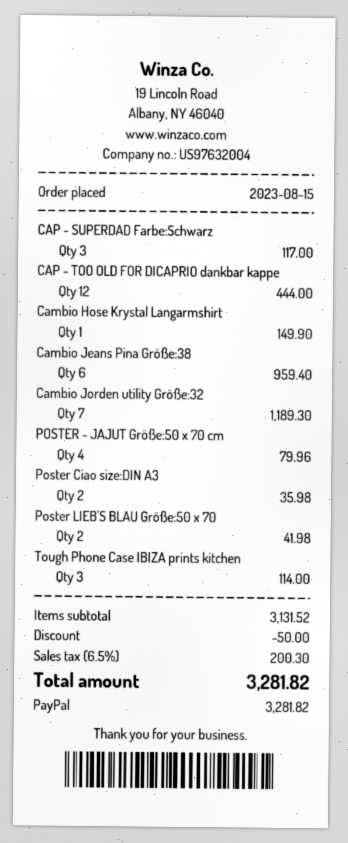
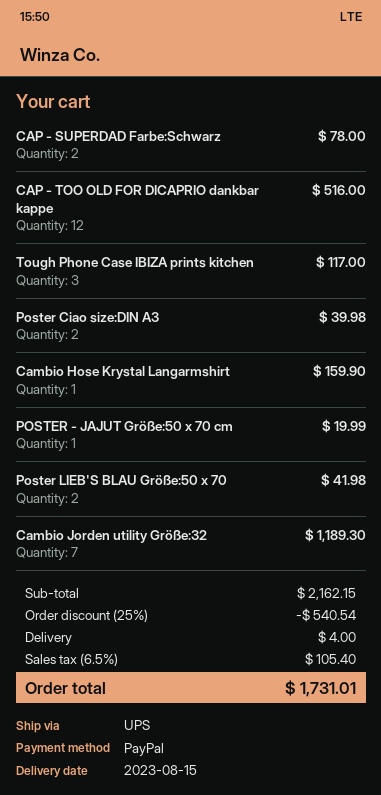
CAP - SUPERDAD Farbe:Schwarz: 3 for 117.00 -> 2 for 78.00
CAP - TOO OLD FOR DICAPRIO dankbar kappe: 12 for 444.00 -> 12 for 516.00
Cambio Hose Krystal Langarmshirt: 1 for 149.90 -> 1 for 159.90
Cambio Jeans Pina Größe:38: 6 for 959.40 -> none
POSTER - JAJUT Größe:50 x 70 cm: 4 for 79.96 -> 1 for 19.99
Poster Ciao size:DIN A3: 2 for 35.98 -> 2 for 39.98
Tough Phone Case IBIZA prints kitchen: 3 for 114.00 -> 3 for 117.00
subtotal: 3131.52 -> 2162.15
discount: 50.00 -> 540.54
shipping: none -> 4.00
tax: 6.5% = 200.30 -> 6.5% = 105.40
total: 3281.82 -> 1731.01

